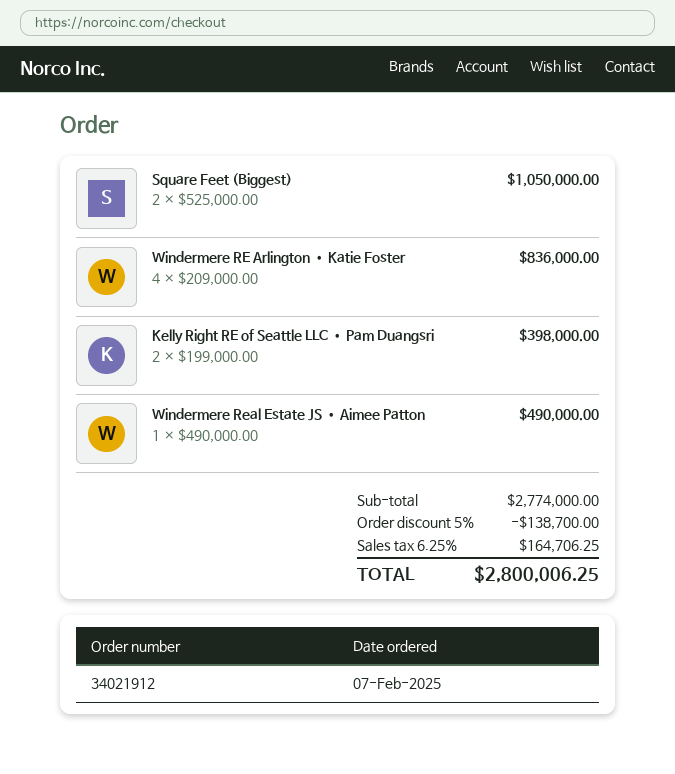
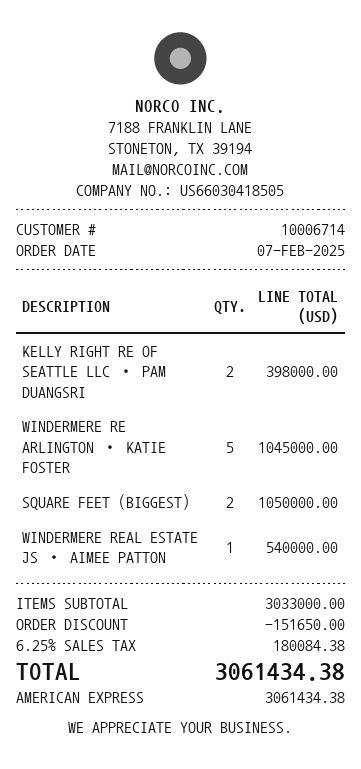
Windermere RE Arlington • Katie Foster: 4 for 836000.00 -> 5 for 1045000.00
Windermere Real Estate JS • Aimee Patton: 1 for 490000.00 -> 1 for 540000.00
subtotal: 2774000.00 -> 3033000.00
discount: 138700.00 -> 151650.00
tax: 6.25% = 164706.25 -> 6.25% = 180084.38
total: 2800006.25 -> 3061434.38

